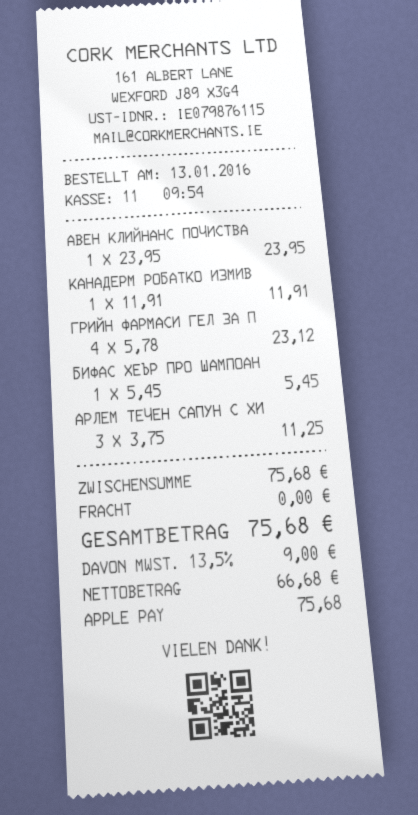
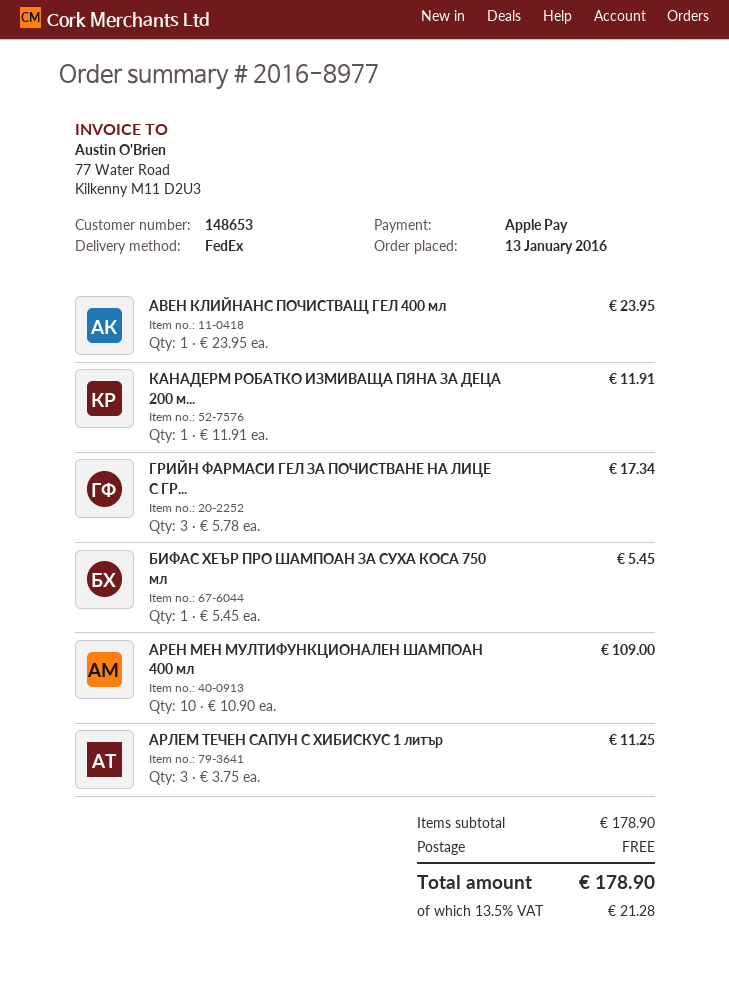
ГРИЙН ФАРМАСИ ГЕЛ ЗА П: 4 x 5.78 = 23.12 -> 3 x 5.78 = 17.34
АРЕН МЕН МУЛТИФУНКЦИОНАЛЕН ШАМПОАН 400 мл: none -> 10 x 10.90 = 109.00
subtotal: 75.68 -> 178.90
tax: 13.5% = 9.00 -> 13.5% = 21.28
total: 75.68 -> 178.90

